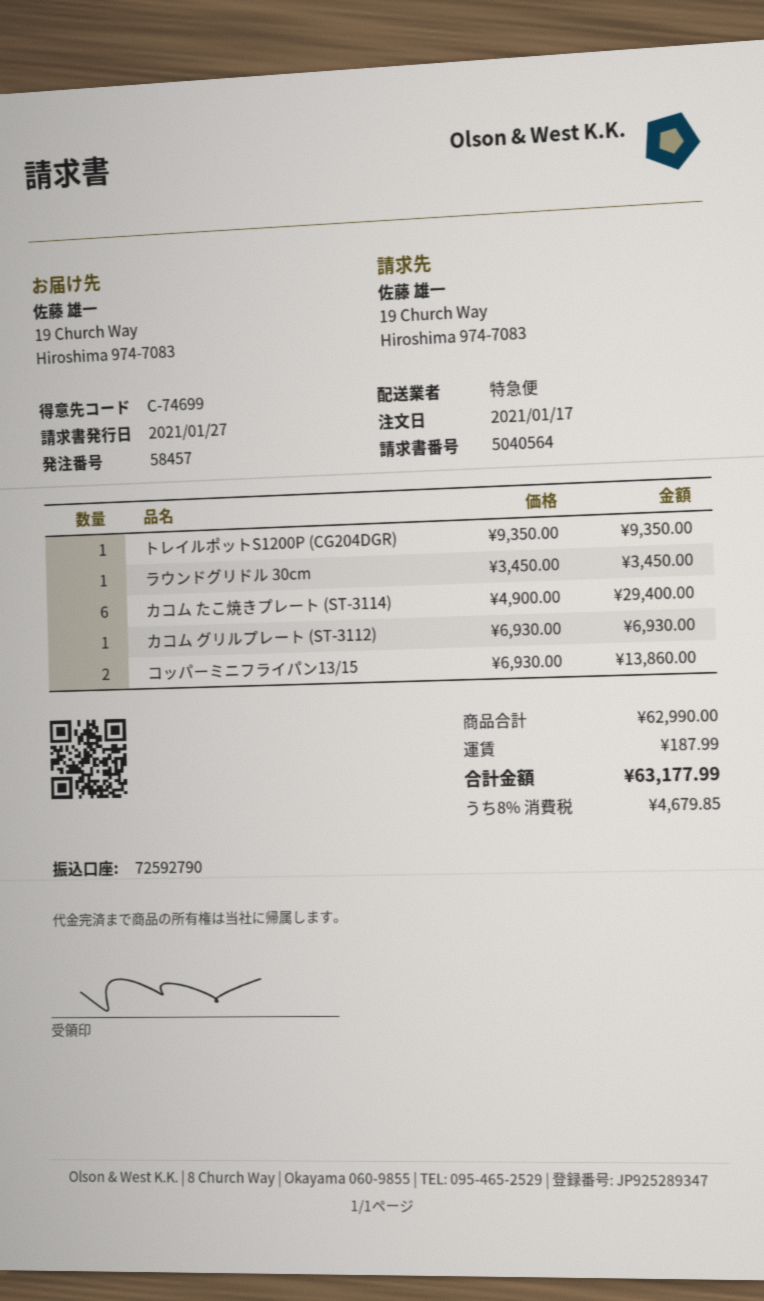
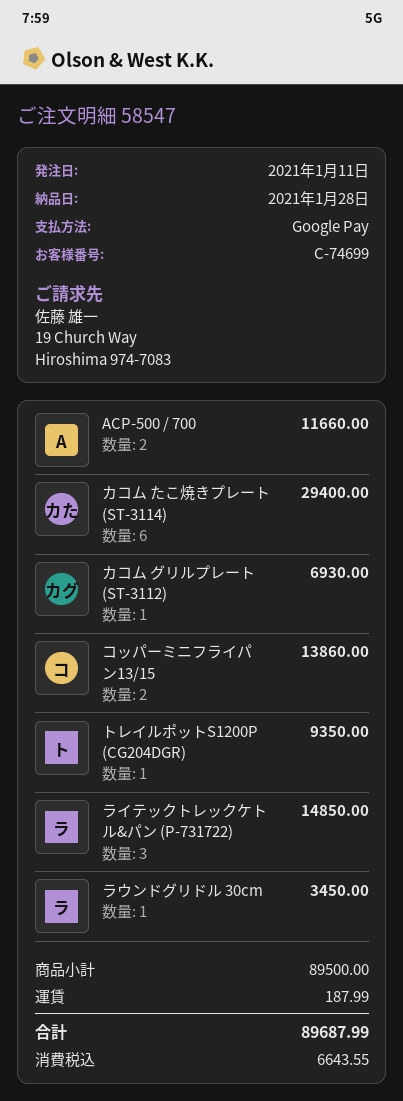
order number: 58457 -> 58547
order date: 2021-01-17 -> 2021-01-11
ACP-500 / 700: none -> 2 for 11660.00
ライテックトレックケトル&パン (P-731722): none -> 3 for 14850.00
subtotal: 62990.00 -> 89500.00
tax: 4679.85 -> 6643.55
total: 63177.99 -> 89687.99

